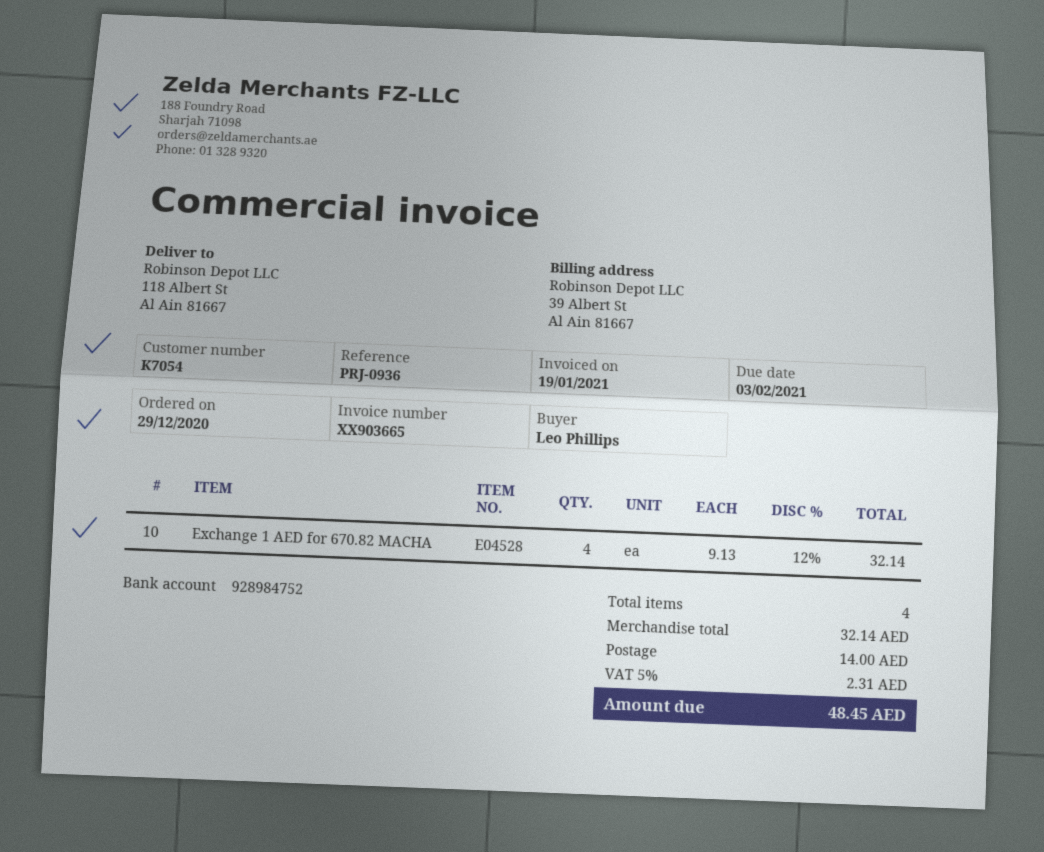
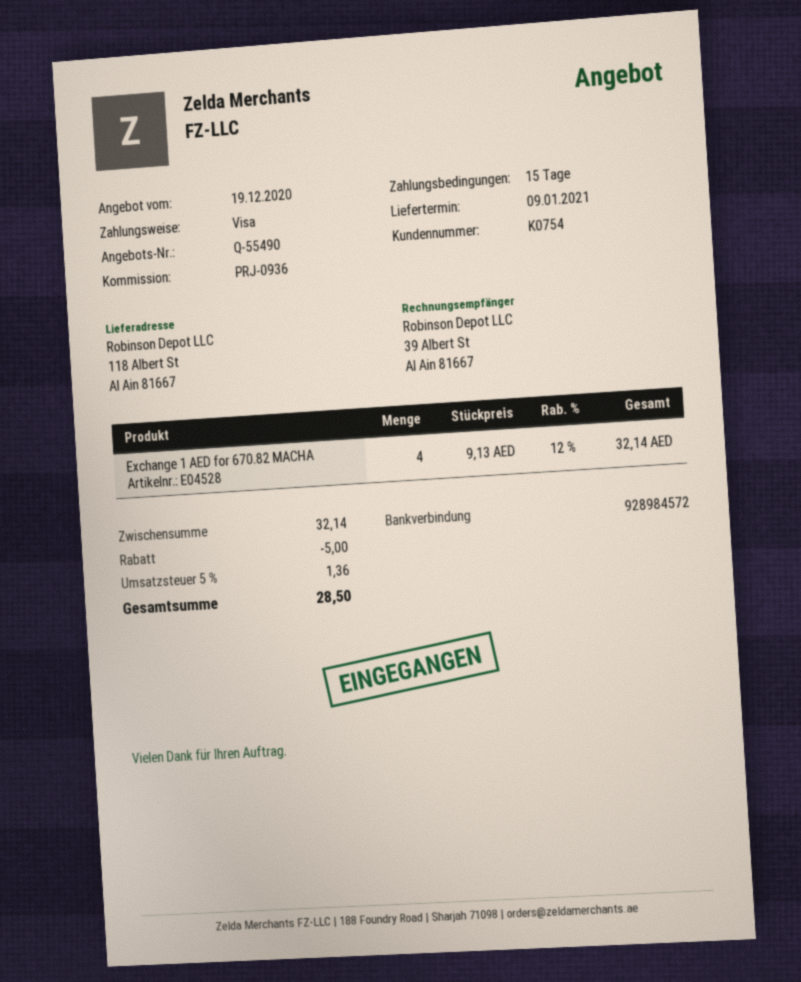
customer number: K7054 -> K0754
bank account: 928984752 -> 928984572
discount: none -> 5.00
shipping: 14.00 -> none
tax: 5% = 2.31 -> 5% = 1.36
total: 48.45 -> 28.50

